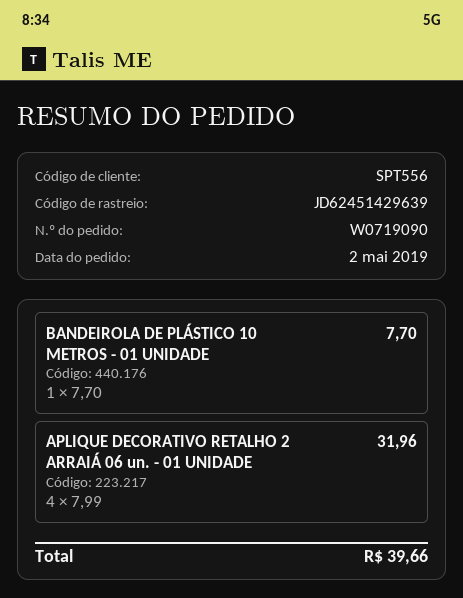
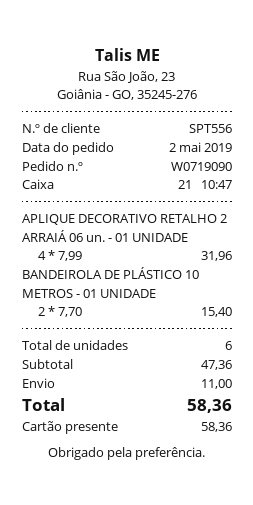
BANDEIROLA DE PLÁSTICO 10 METROS - 01 UNIDADE: 1 x 7.70 = 7.70 -> 2 x 7.70 = 15.40
shipping: none -> 11.00
total: 39.66 -> 58.36

